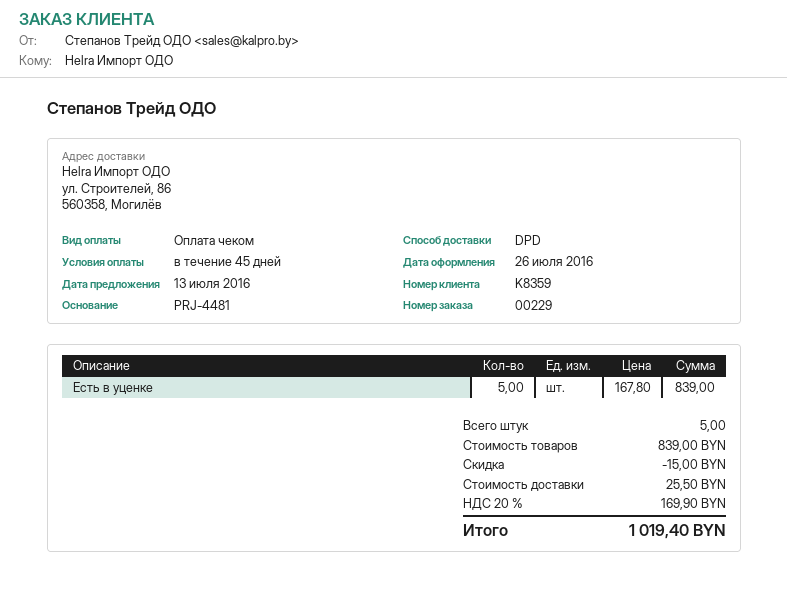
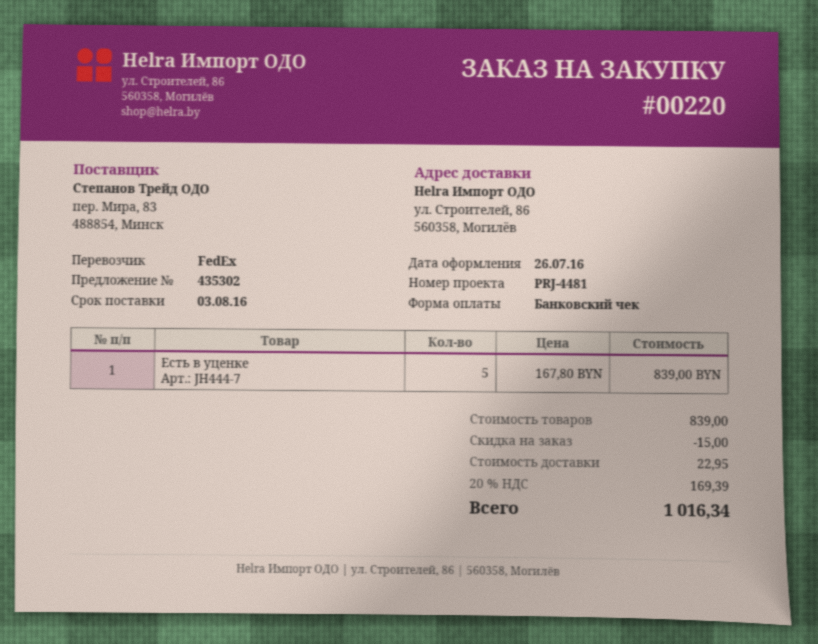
order number: 00229 -> 00220
shipping method: DPD -> FedEx
shipping: 25.50 -> 22.95
tax: 20% = 169.90 -> 20% = 169.39
total: 1019.40 -> 1016.34

